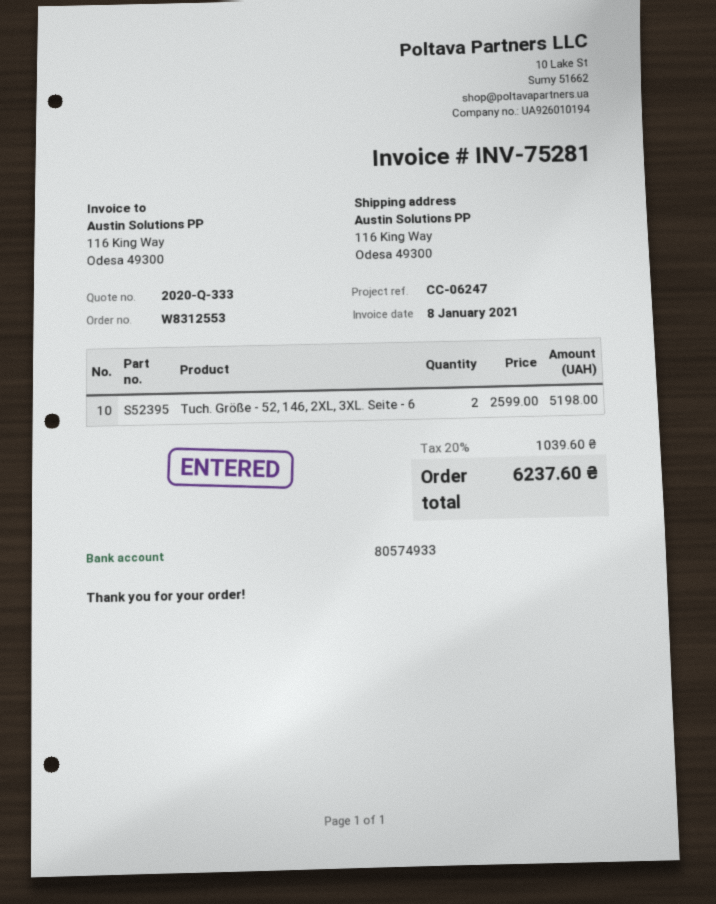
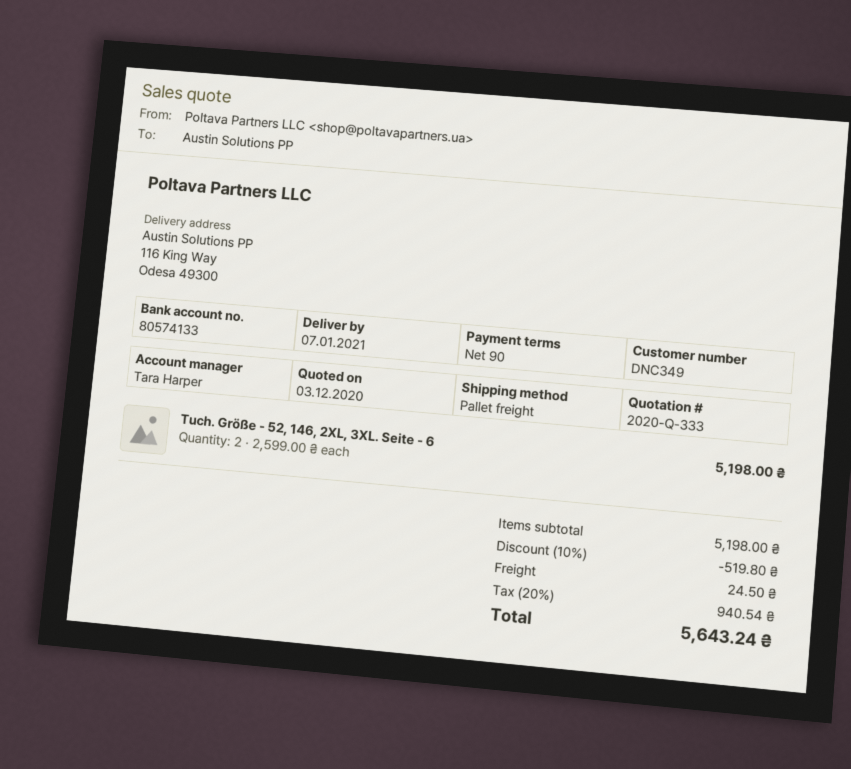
bank account: 80574933 -> 80574133
discount: none -> 10% = 519.80
shipping: none -> 24.50
tax: 20% = 1039.60 -> 20% = 940.54
total: 6237.60 -> 5643.24

